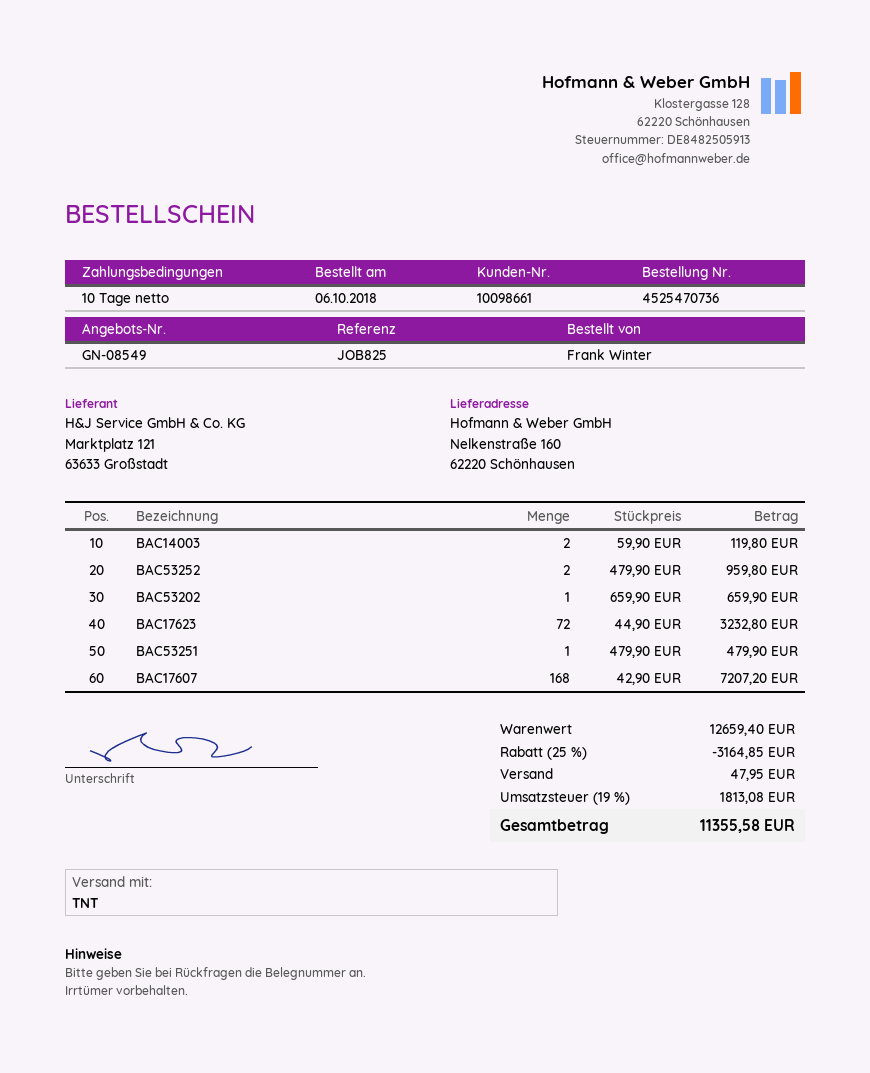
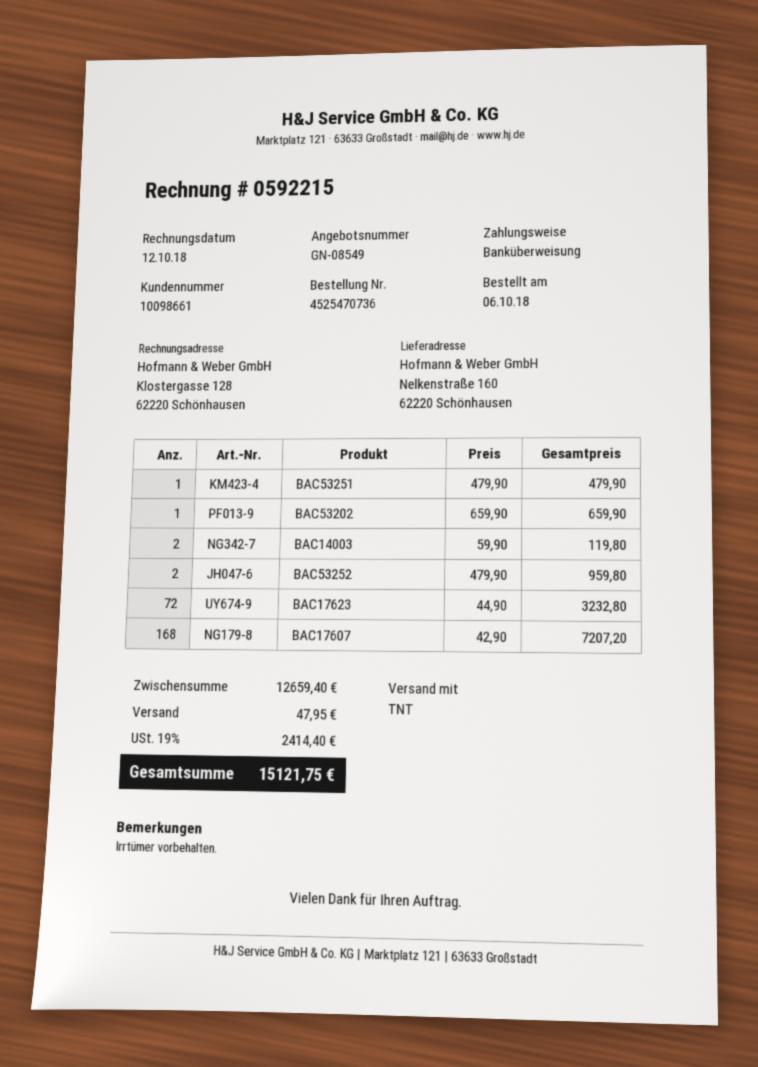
discount: 25% = 3164.85 -> none
tax: 19% = 1813.08 -> 19% = 2414.40
total: 11355.58 -> 15121.75

